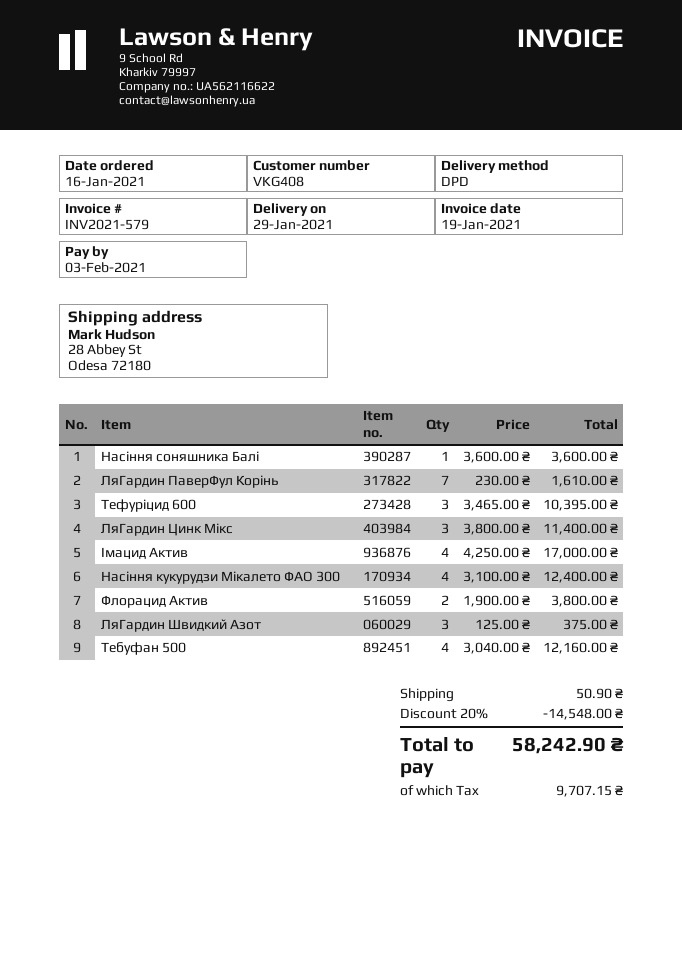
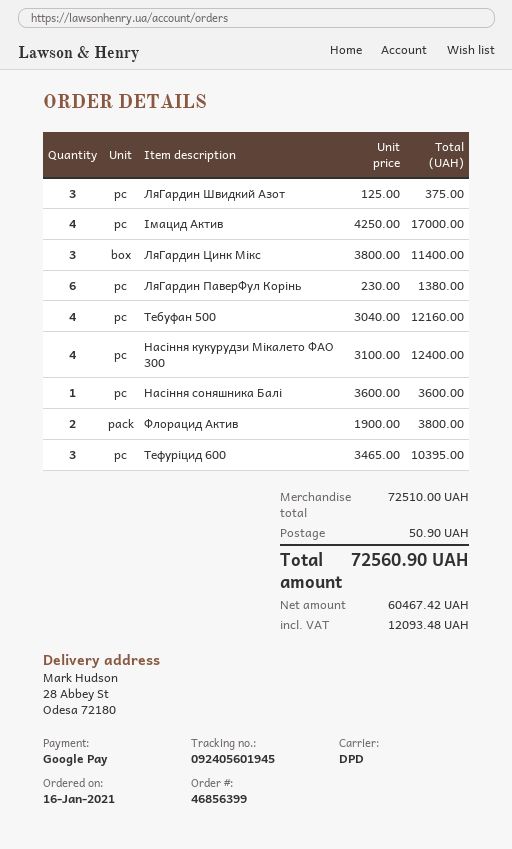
ЛяГардин ПаверФул Корінь: 7 x 230.00 = 1610.00 -> 6 x 230.00 = 1380.00
discount: 20% = 14548.00 -> none
tax: 9707.15 -> 12093.48
total: 58242.90 -> 72560.90

